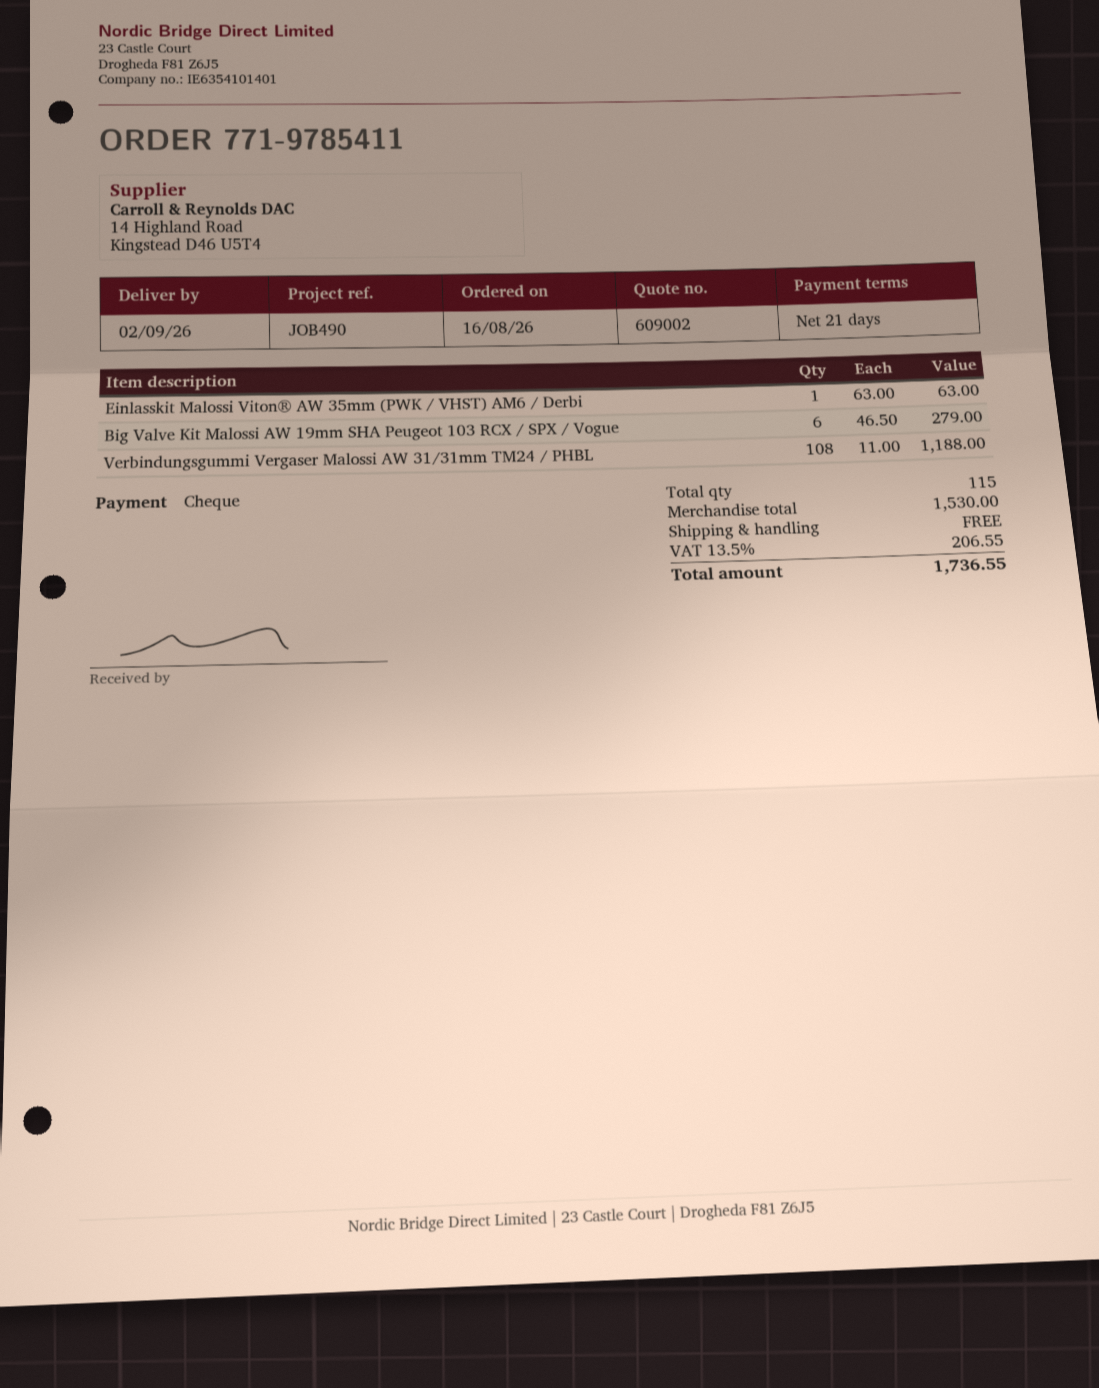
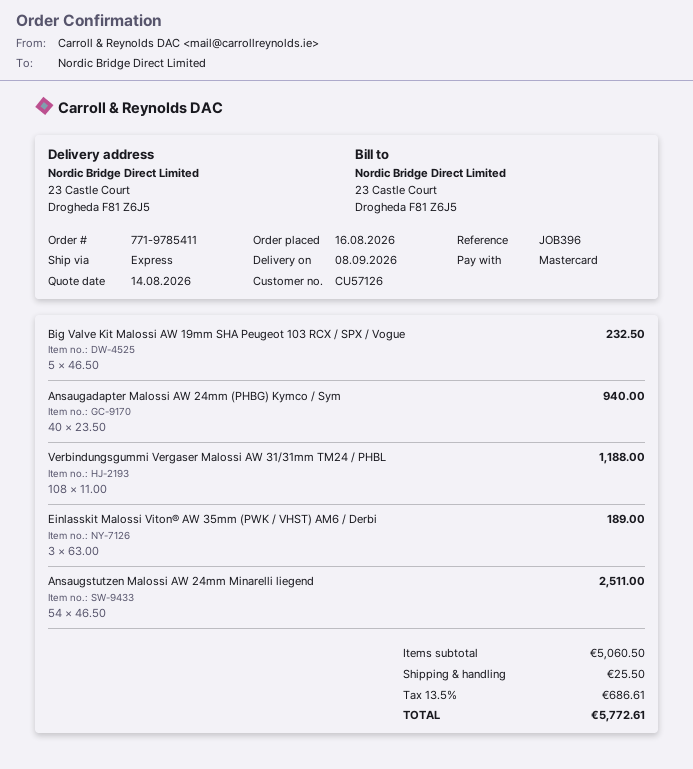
delivery date: 2026-09-02 -> 2026-09-08
reference: JOB490 -> JOB396
payment method: cheque -> Mastercard
Einlasskit Malossi Viton® AW 35mm (PWK / VHST) AM6 / Derbi: 1 x 63.00 = 63.00 -> 3 x 63.00 = 189.00
Big Valve Kit Malossi AW 19mm SHA Peugeot 103 RCX / SPX / Vogue: 6 x 46.50 = 279.00 -> 5 x 46.50 = 232.50
Ansaugadapter Malossi AW 24mm (PHBG) Kymco / Sym: none -> 40 x 23.50 = 940.00
Ansaugstutzen Malossi AW 24mm Minarelli liegend: none -> 54 x 46.50 = 2511.00
subtotal: 1530.00 -> 5060.50
shipping: 0.00 -> 25.50
tax: 13.5% = 206.55 -> 13.5% = 686.61
total: 1736.55 -> 5772.61

